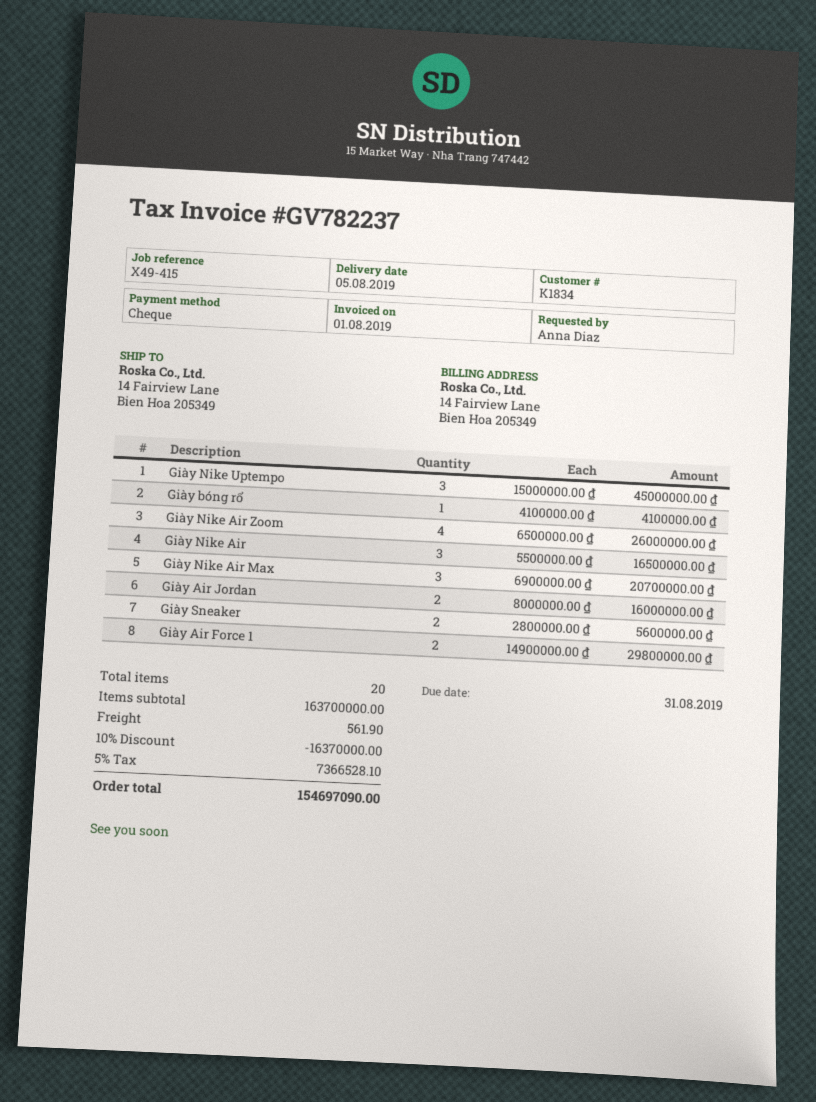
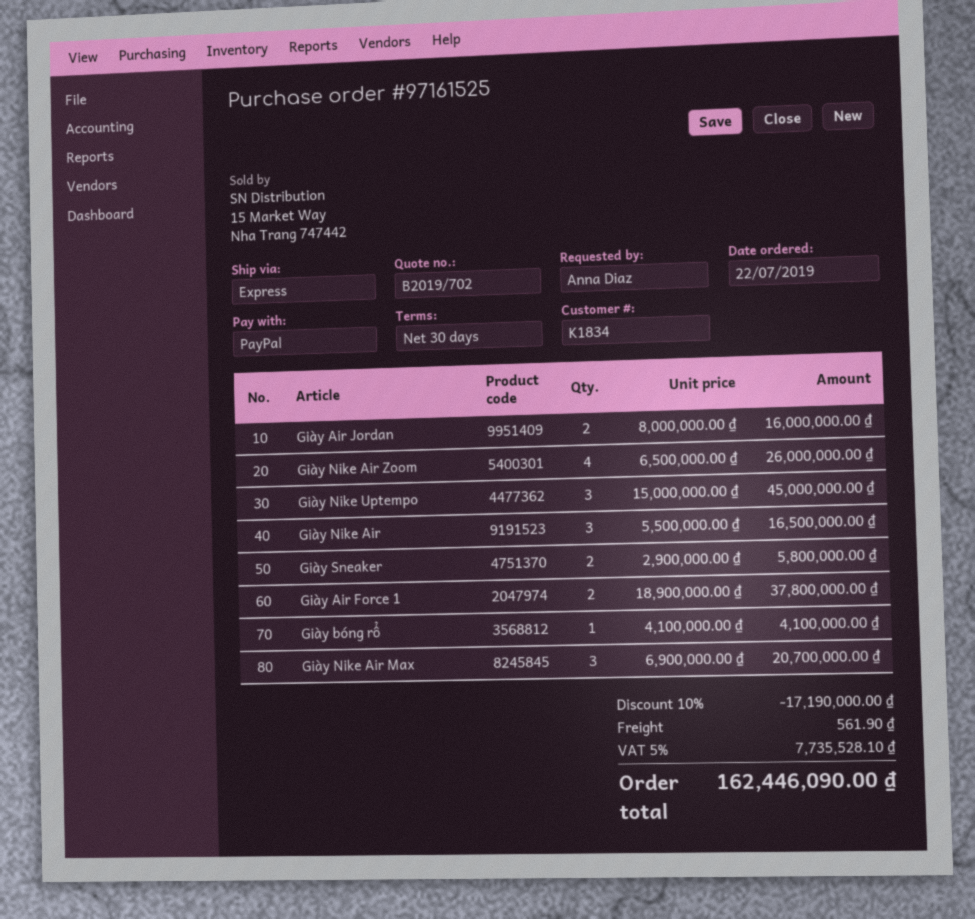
payment method: cheque -> PayPal
Giày Sneaker: 2 x 2800000.00 = 5600000.00 -> 2 x 2900000.00 = 5800000.00
Giày Air Force 1: 2 x 14900000.00 = 29800000.00 -> 2 x 18900000.00 = 37800000.00
discount: 10% = 16370000.00 -> 10% = 17190000.00
tax: 5% = 7366528.10 -> 5% = 7735528.10
total: 154697090.00 -> 162446090.00

